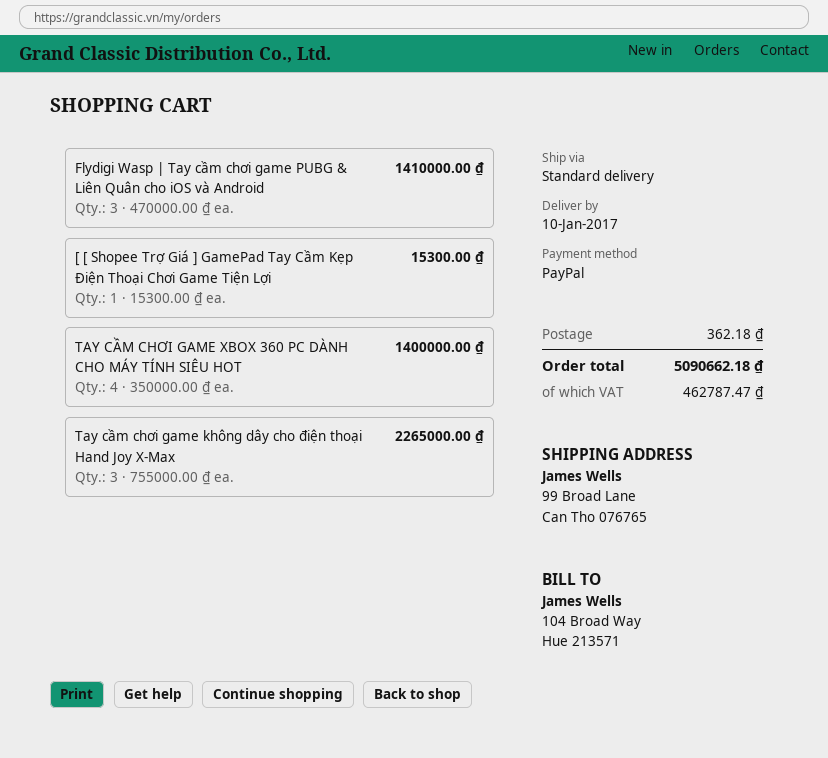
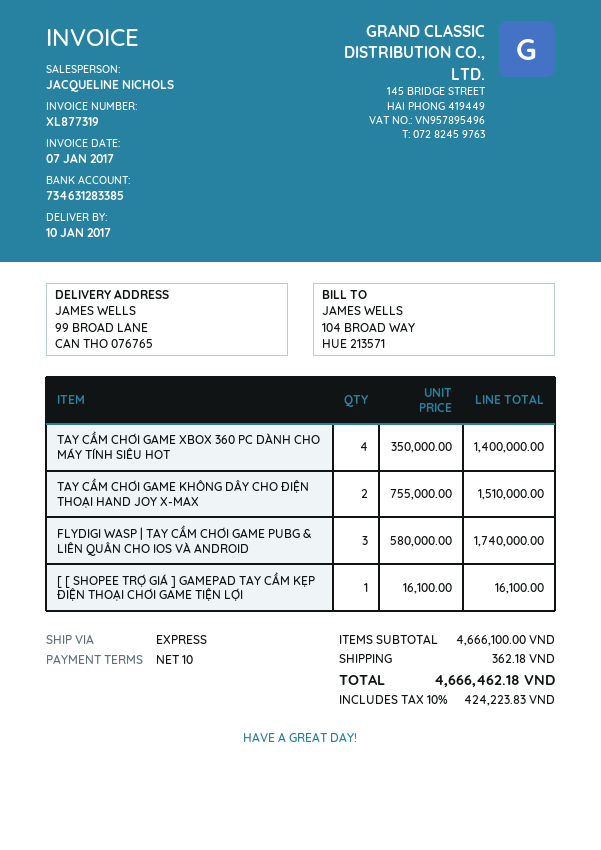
shipping method: standard -> express
Flydigi Wasp | Tay cầm chơi game PUBG & Liên Quân cho iOS và Android: 3 x 470000.00 = 1410000.00 -> 3 x 580000.00 = 1740000.00
[ [ Shopee Trợ Giá ] GamePad Tay Cầm Kẹp Điện Thoại Chơi Game Tiện Lợi: 1 x 15300.00 = 15300.00 -> 1 x 16100.00 = 16100.00
Tay cầm chơi game không dây cho điện thoại Hand Joy X-Max: 3 x 755000.00 = 2265000.00 -> 2 x 755000.00 = 1510000.00
tax: 462787.47 -> 424223.83
total: 5090662.18 -> 4666462.18

